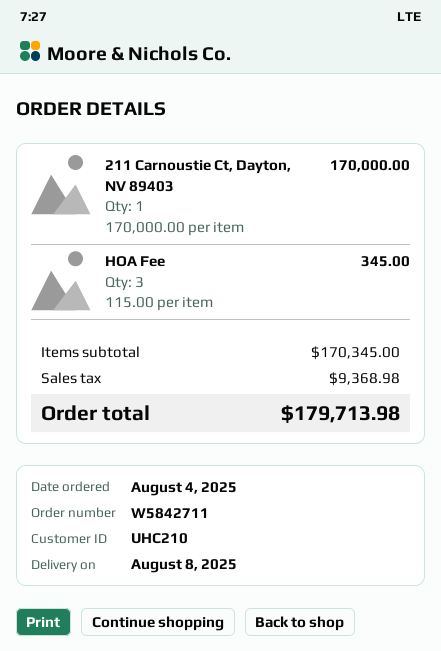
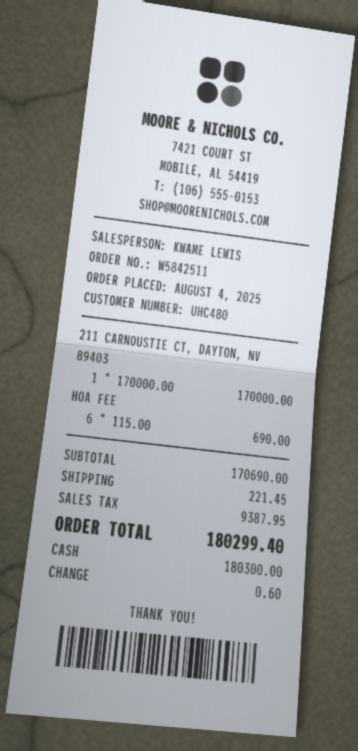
order number: W5842711 -> W5842511
customer number: UHC210 -> UHC480
HOA Fee: 3 x 115.00 = 345.00 -> 6 x 115.00 = 690.00
subtotal: 170345.00 -> 170690.00
shipping: none -> 221.45
tax: 9368.98 -> 9387.95
total: 179713.98 -> 180299.40

